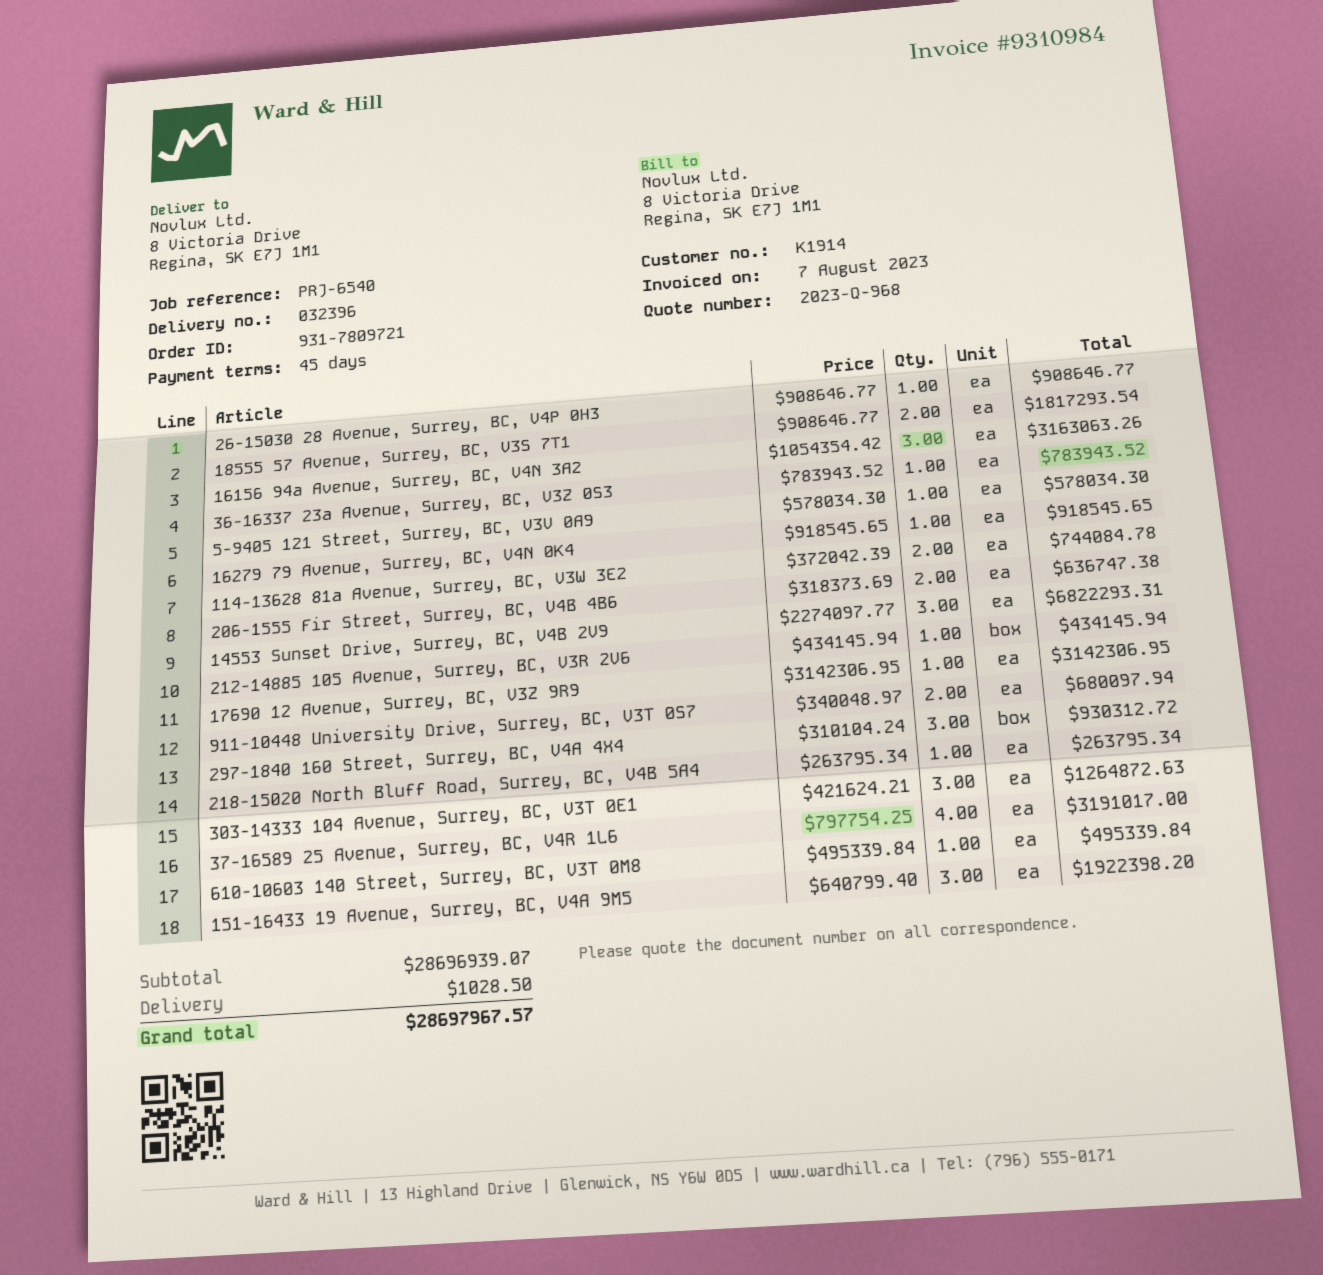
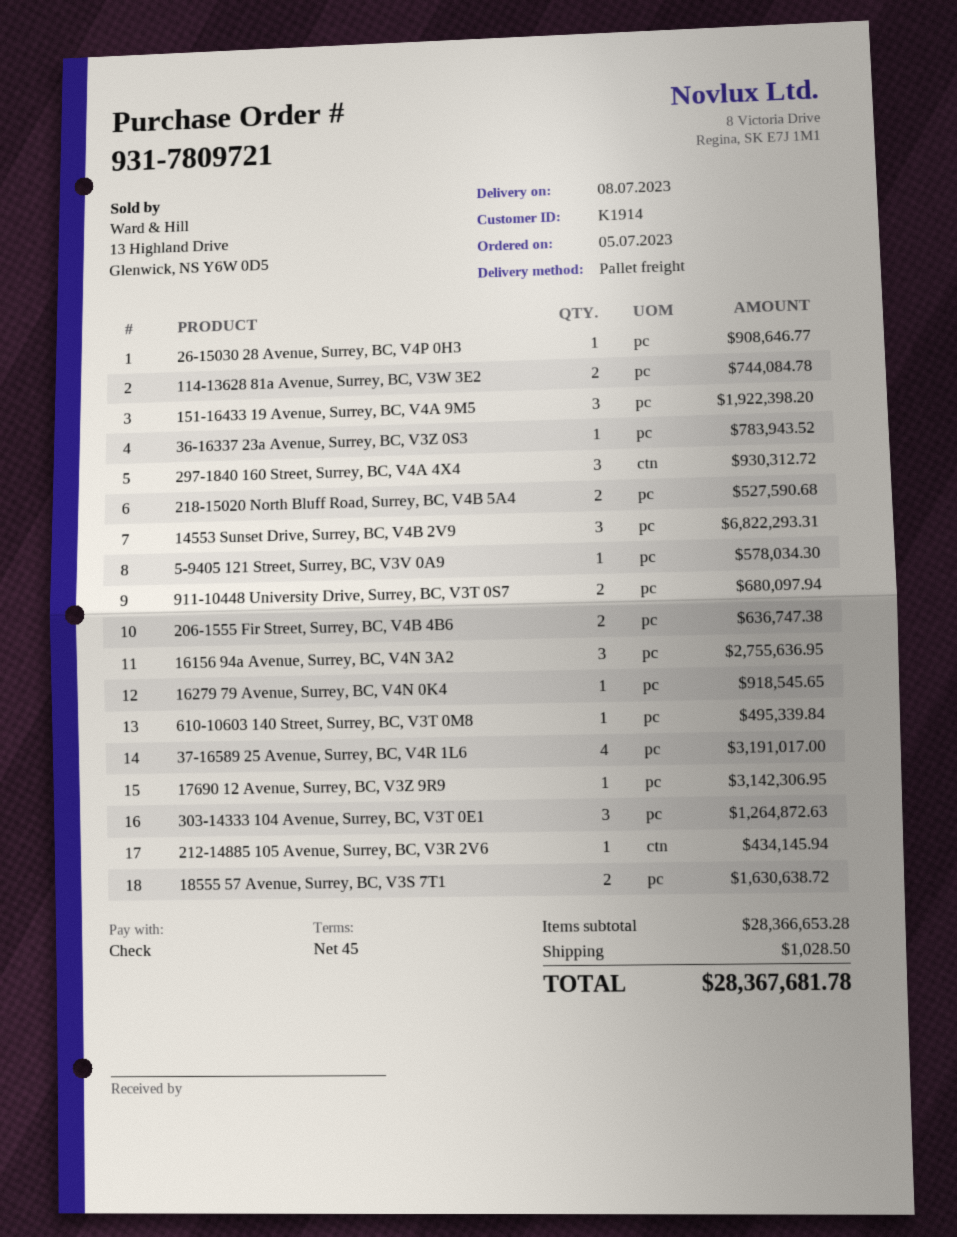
18555 57 Avenue, Surrey, BC, V3S 7T1: 2 for 1817293.54 -> 2 for 1630638.72
16156 94a Avenue, Surrey, BC, V4N 3A2: 3 for 3163063.26 -> 3 for 2755636.95
218-15020 North Bluff Road, Surrey, BC, V4B 5A4: 1 for 263795.34 -> 2 for 527590.68
subtotal: 28696939.07 -> 28366653.28
total: 28697967.57 -> 28367681.78

